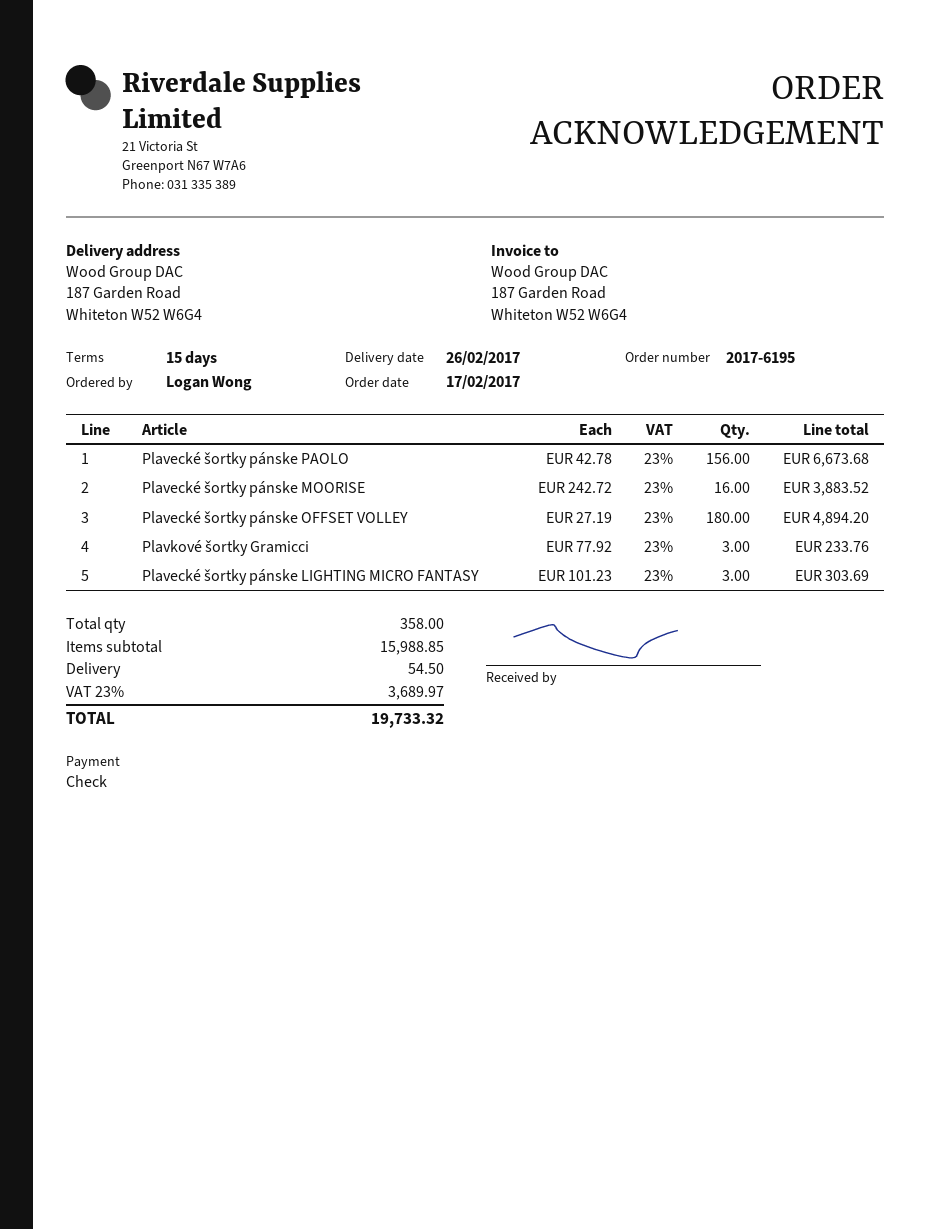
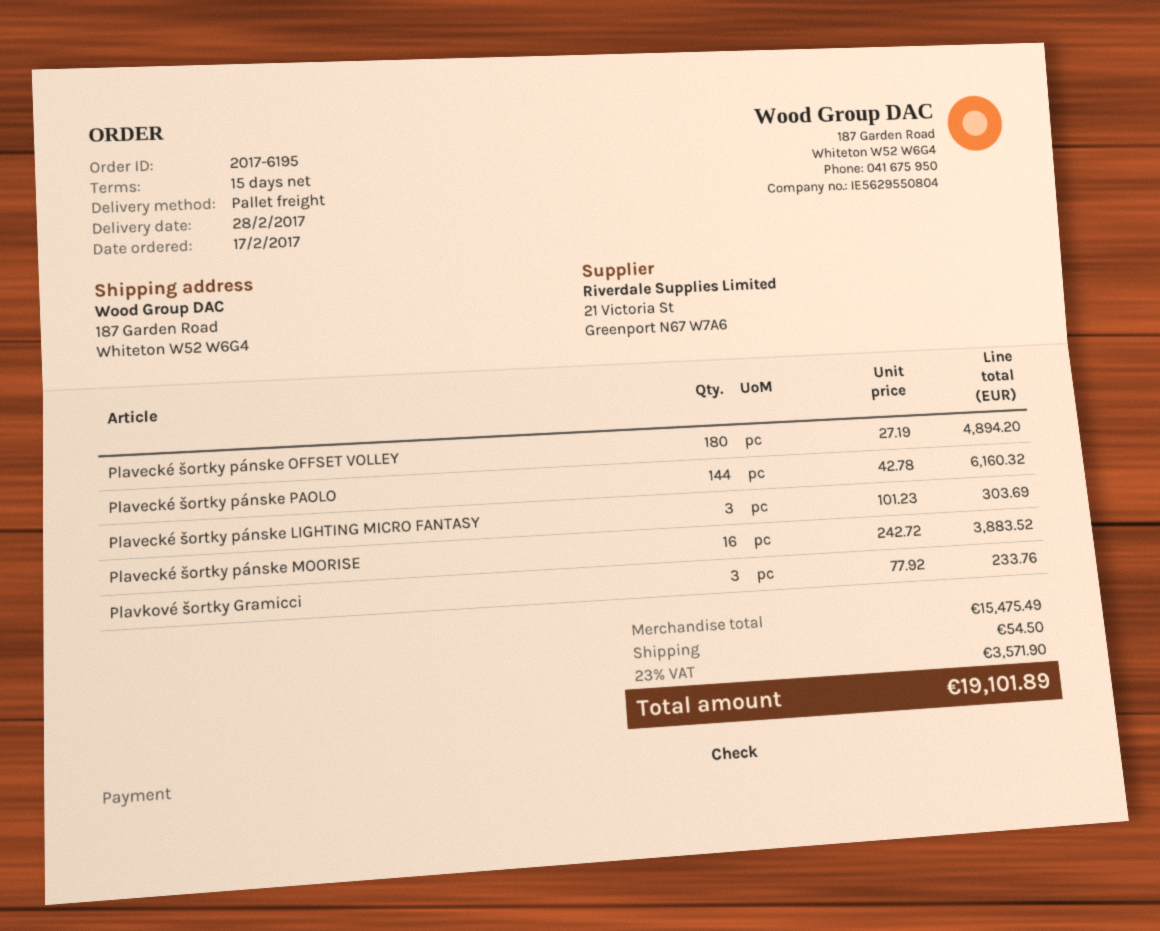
delivery date: 2017-02-26 -> 2017-02-28
Plavecké šortky pánske PAOLO: 156 x 42.78 = 6673.68 -> 144 x 42.78 = 6160.32
subtotal: 15988.85 -> 15475.49
tax: 23% = 3689.97 -> 23% = 3571.90
total: 19733.32 -> 19101.89

